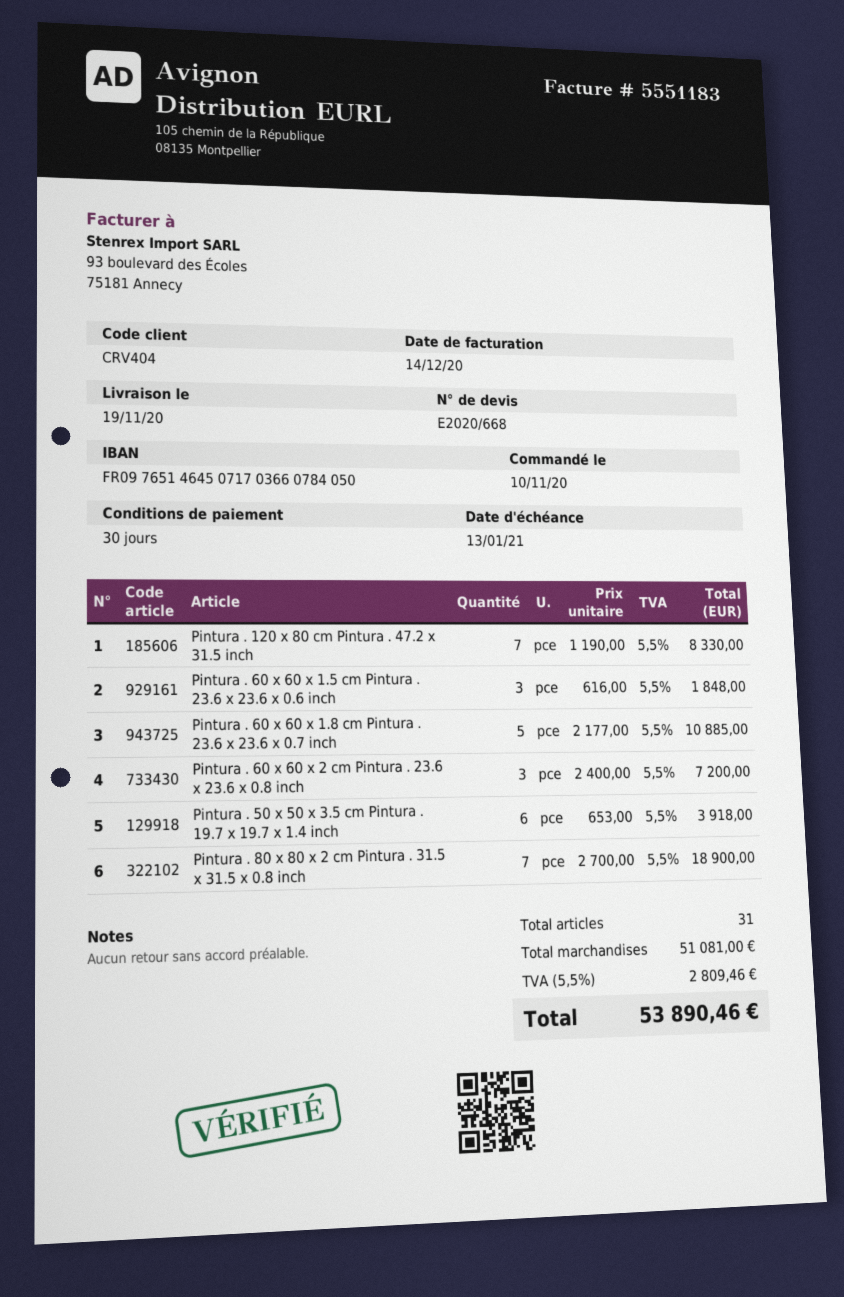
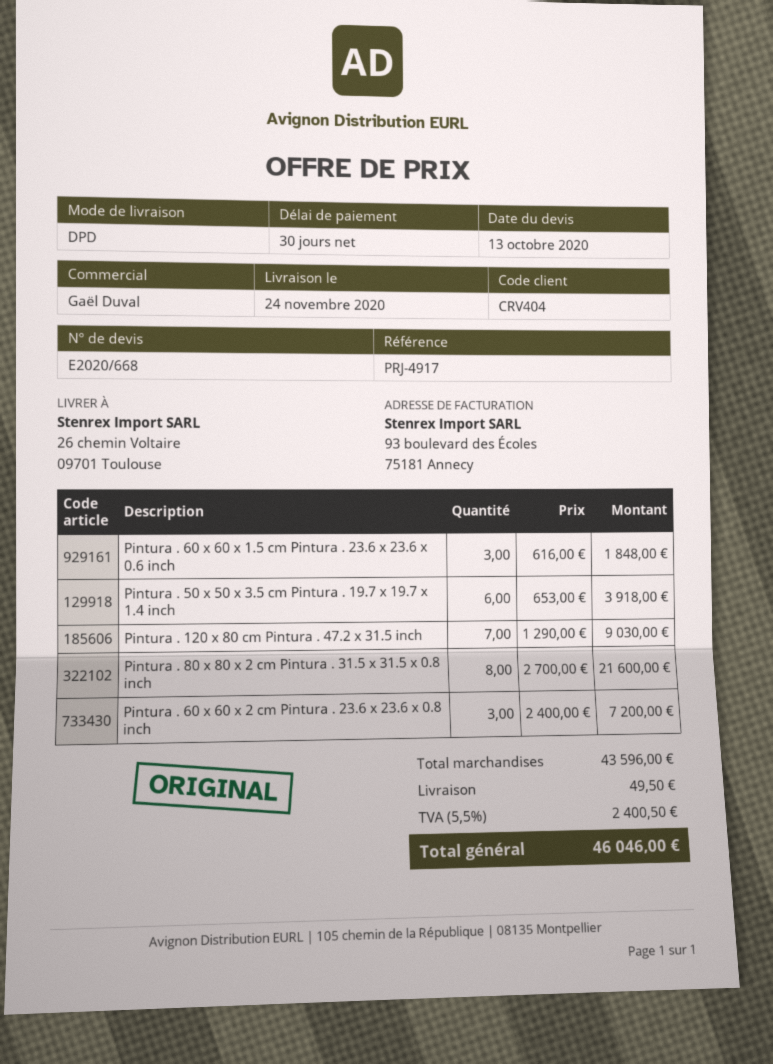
delivery date: 2020-11-19 -> 2020-11-24
Pintura . 120 x 80 cm Pintura . 47.2 x 31.5 inch: 7 x 1190.00 = 8330.00 -> 7 x 1290.00 = 9030.00
Pintura . 60 x 60 x 1.8 cm Pintura . 23.6 x 23.6 x 0.7 inch: 5 x 2177.00 = 10885.00 -> none
Pintura . 80 x 80 x 2 cm Pintura . 31.5 x 31.5 x 0.8 inch: 7 x 2700.00 = 18900.00 -> 8 x 2700.00 = 21600.00
subtotal: 51081.00 -> 43596.00
shipping: none -> 49.50
tax: 5.5% = 2809.46 -> 5.5% = 2400.50
total: 53890.46 -> 46046.00

